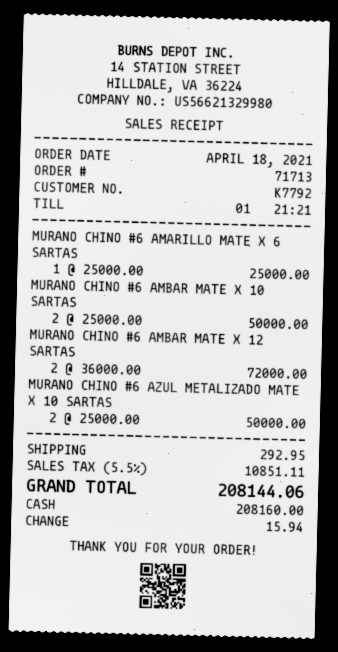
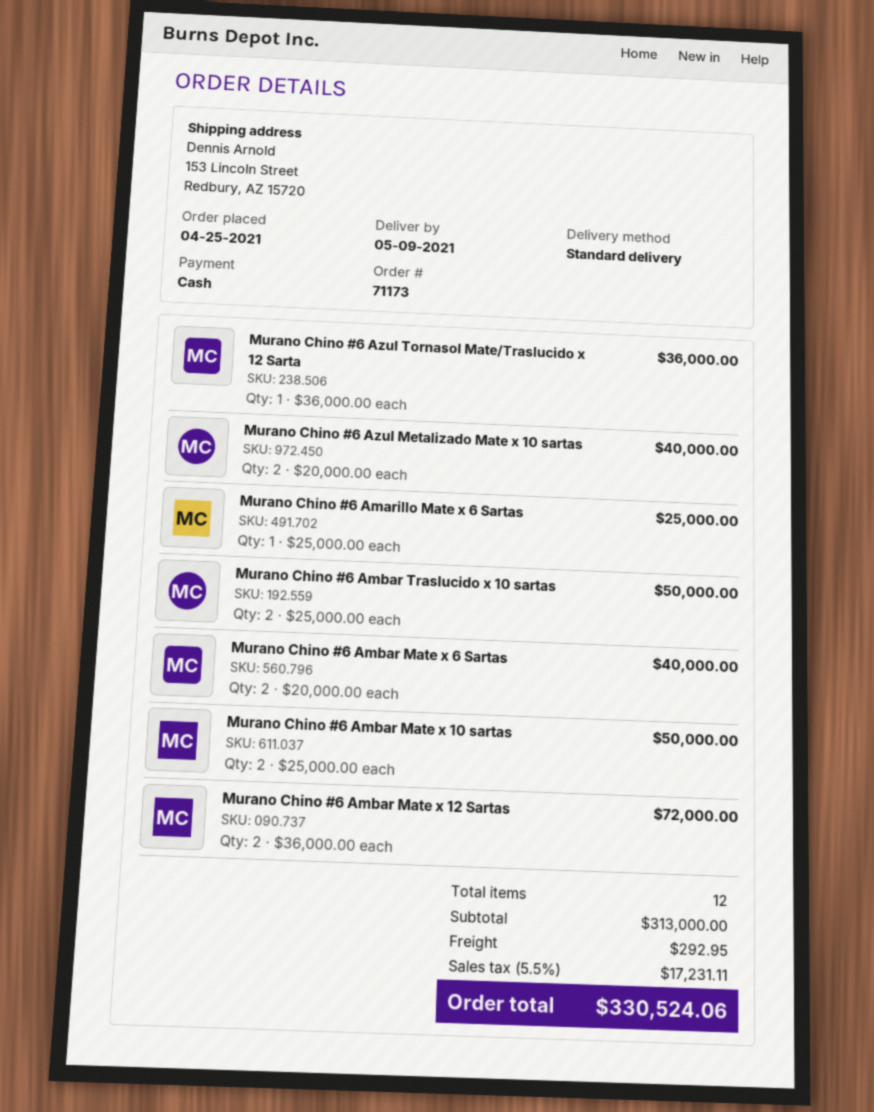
order number: 71713 -> 71173
order date: 2021-04-18 -> 2021-04-25
MURANO CHINO #6 AZUL METALIZADO MATE X 10 SARTAS: 2 x 25000.00 = 50000.00 -> 2 x 20000.00 = 40000.00
Murano Chino #6 Azul Tornasol Mate/Traslucido x 12 Sarta: none -> 1 x 36000.00 = 36000.00
Murano Chino #6 Ambar Traslucido x 10 sartas: none -> 2 x 25000.00 = 50000.00
Murano Chino #6 Ambar Mate x 6 Sartas: none -> 2 x 20000.00 = 40000.00
tax: 5.5% = 10851.11 -> 5.5% = 17231.11
total: 208144.06 -> 330524.06

